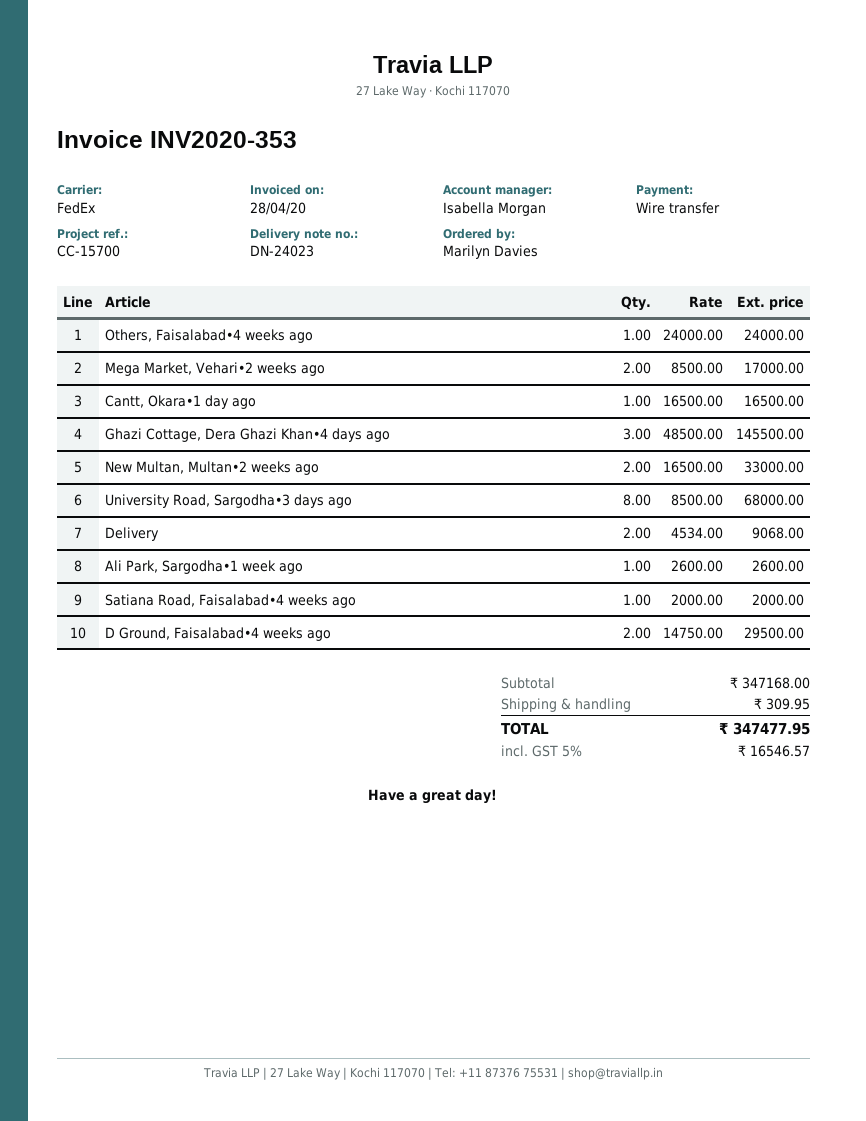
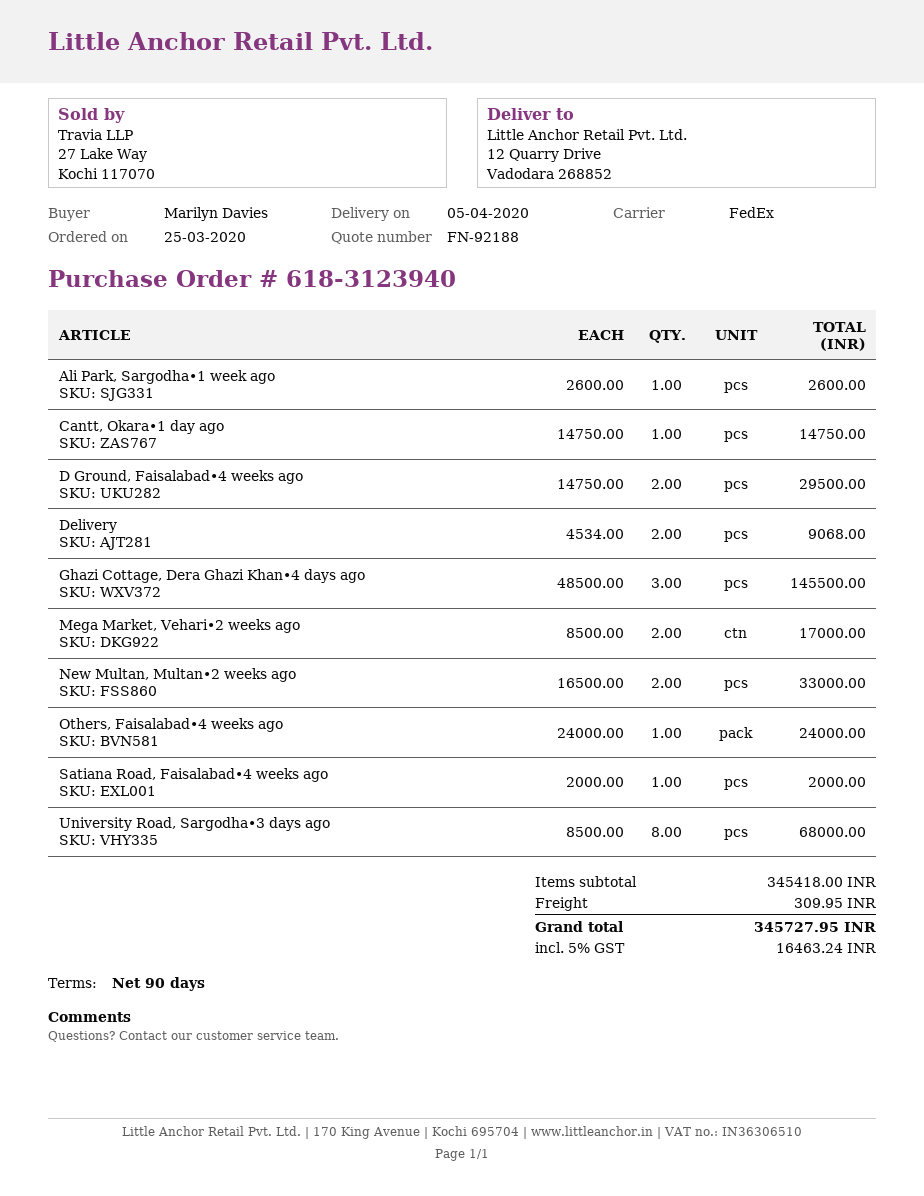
Cantt, Okara•1 day ago: 1 x 16500.00 = 16500.00 -> 1 x 14750.00 = 14750.00
subtotal: 347168.00 -> 345418.00
tax: 5% = 16546.57 -> 5% = 16463.24
total: 347477.95 -> 345727.95

